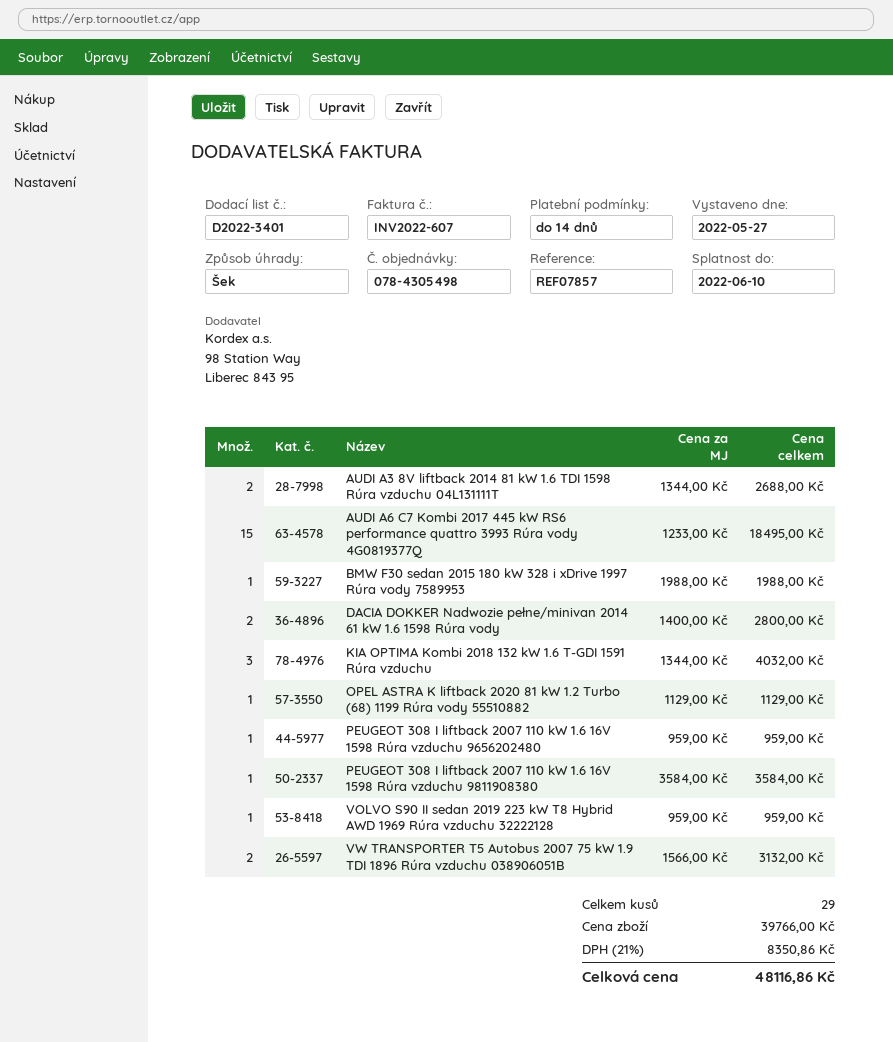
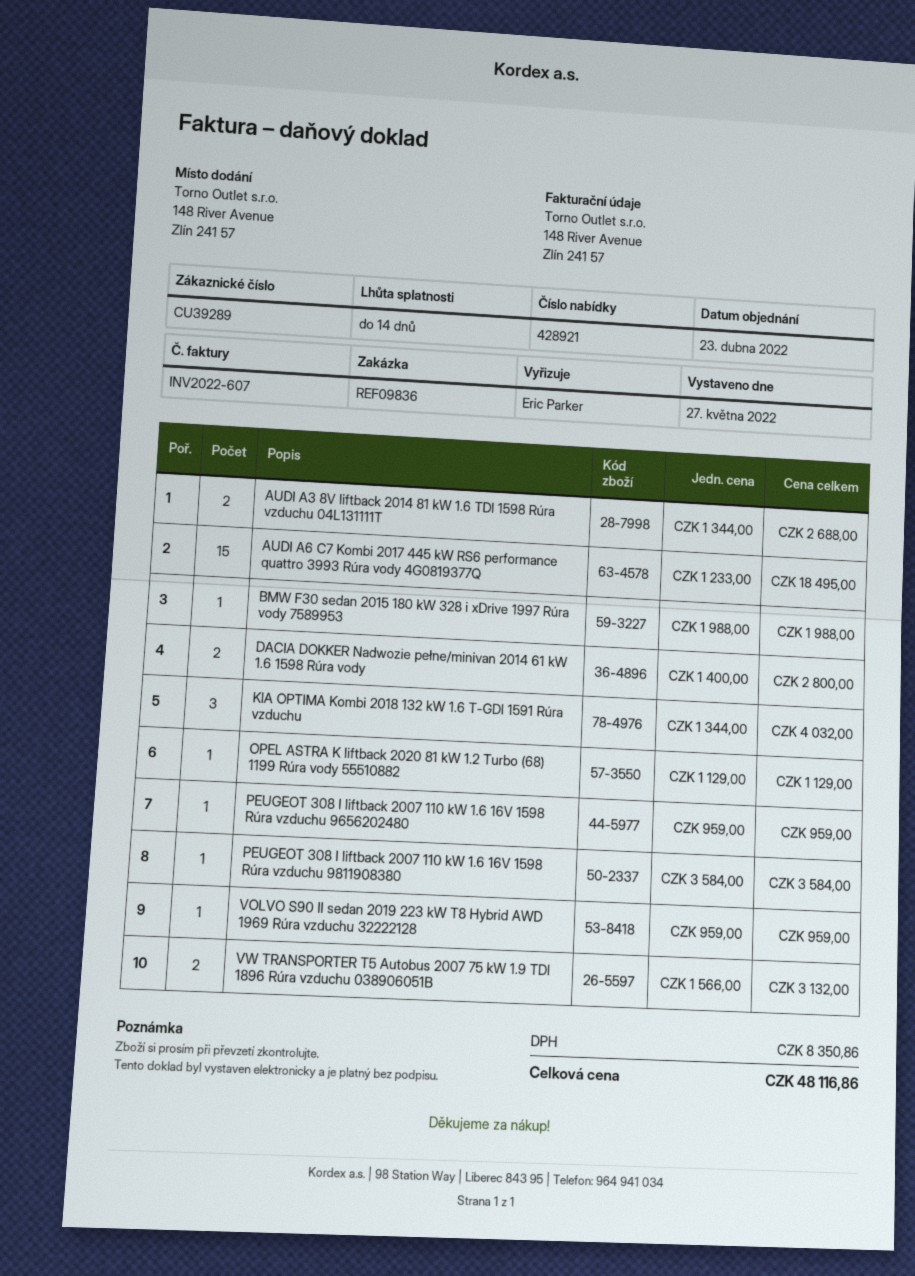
reference: REF07857 -> REF09836

